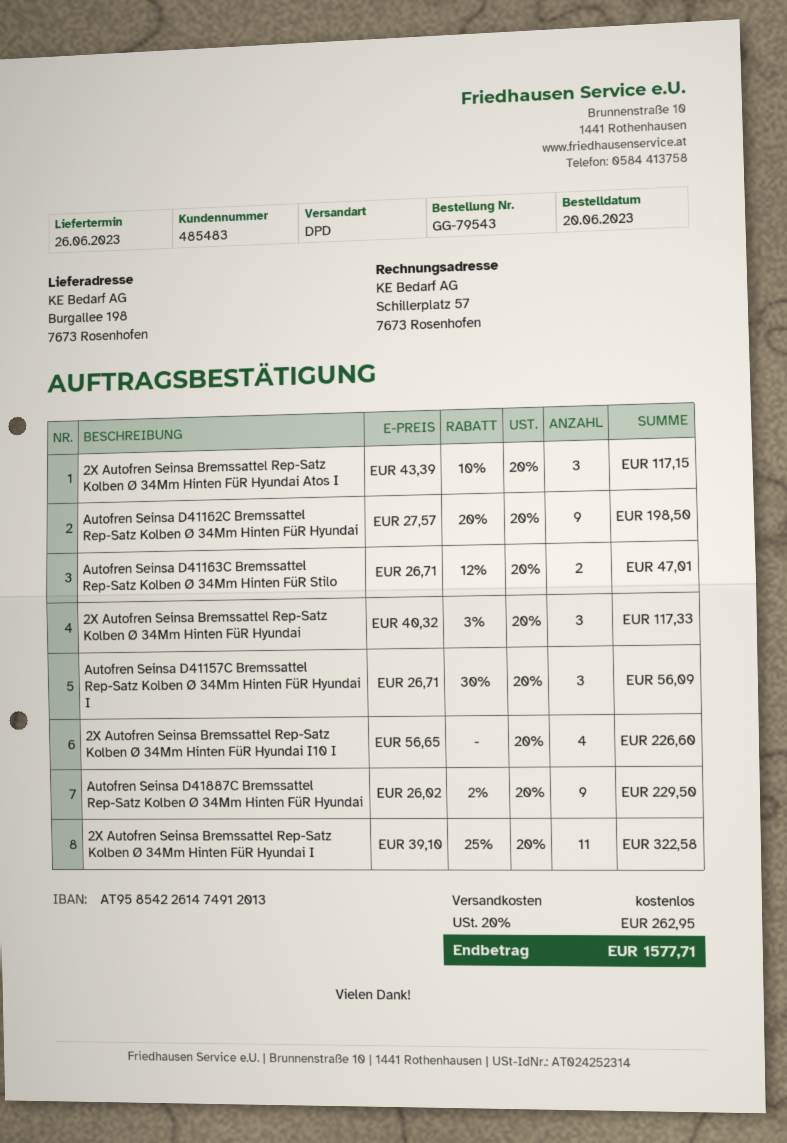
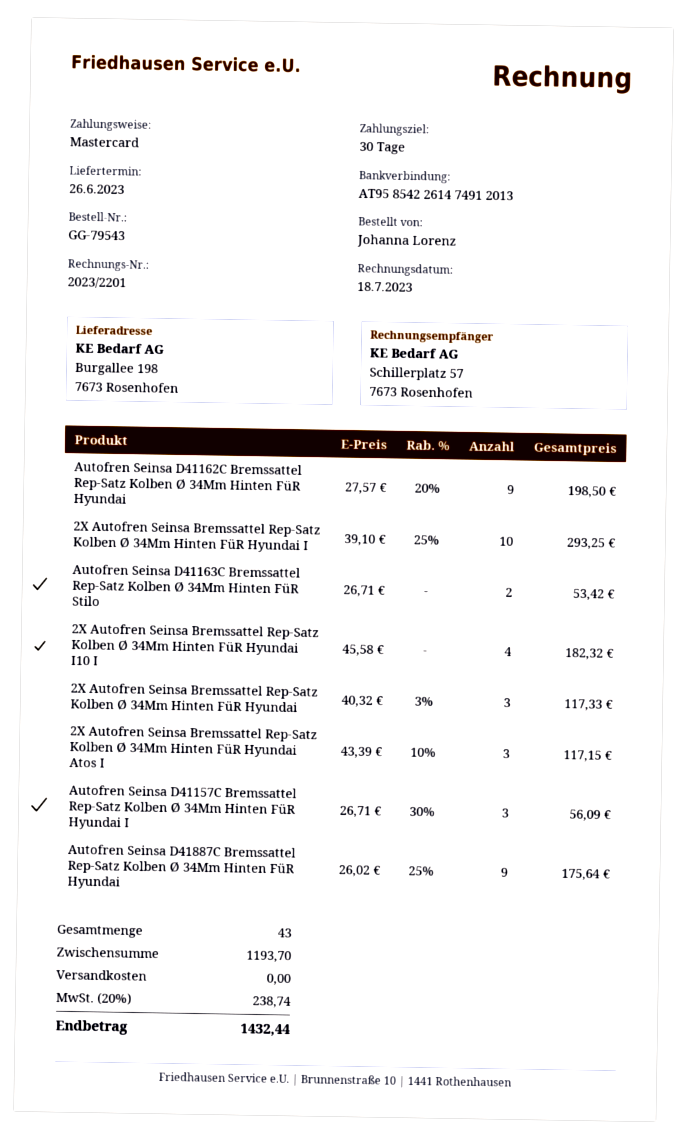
Autofren Seinsa D41163C Bremssattel Rep-Satz Kolben Ø 34Mm Hinten FüR Stilo: 2 x 26.71 - 12% = 47.01 -> 2 x 26.71 = 53.42
2X Autofren Seinsa Bremssattel Rep-Satz Kolben Ø 34Mm Hinten FüR Hyundai I10 I: 4 x 56.65 = 226.60 -> 4 x 45.58 = 182.32
Autofren Seinsa D41887C Bremssattel Rep-Satz Kolben Ø 34Mm Hinten FüR Hyundai: 9 x 26.02 - 2% = 229.50 -> 9 x 26.02 - 25% = 175.64
2X Autofren Seinsa Bremssattel Rep-Satz Kolben Ø 34Mm Hinten FüR Hyundai I: 11 x 39.10 - 25% = 322.58 -> 10 x 39.10 - 25% = 293.25
tax: 20% = 262.95 -> 20% = 238.74
total: 1577.71 -> 1432.44

